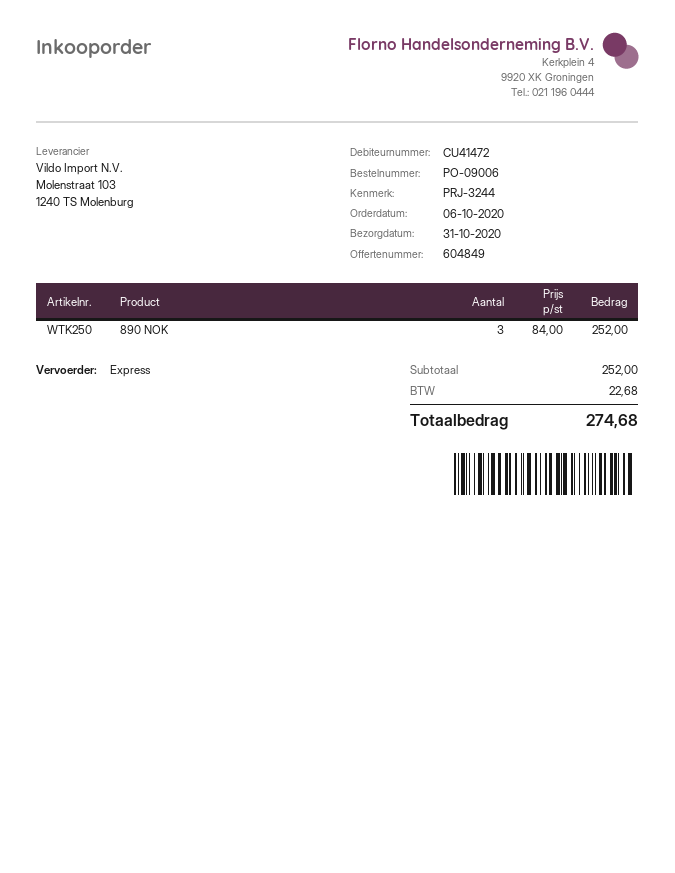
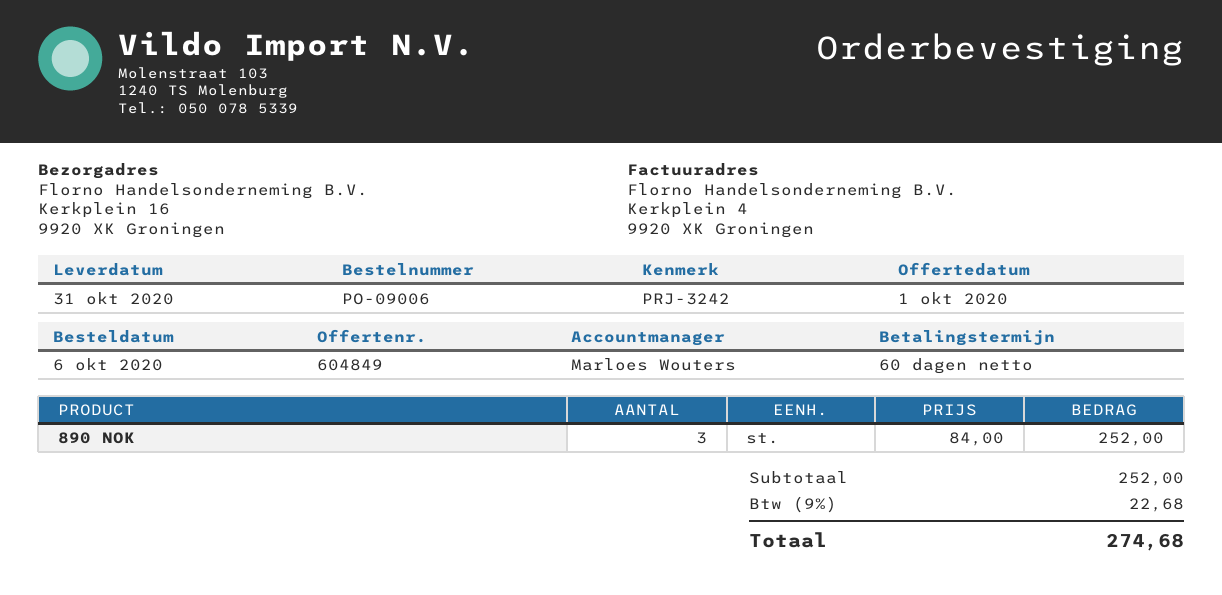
reference: PRJ-3244 -> PRJ-3242

